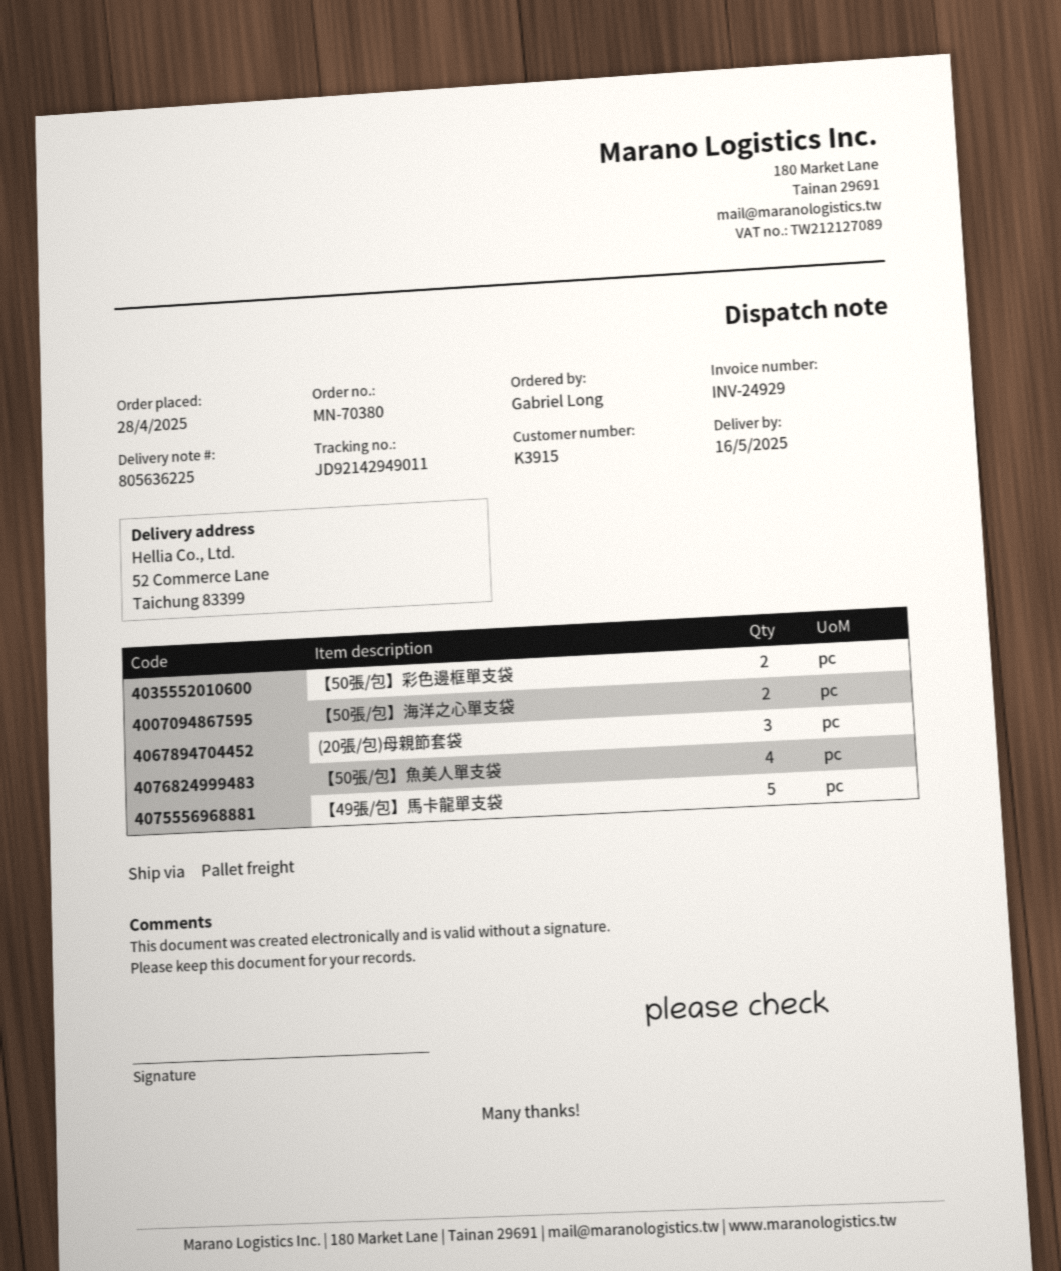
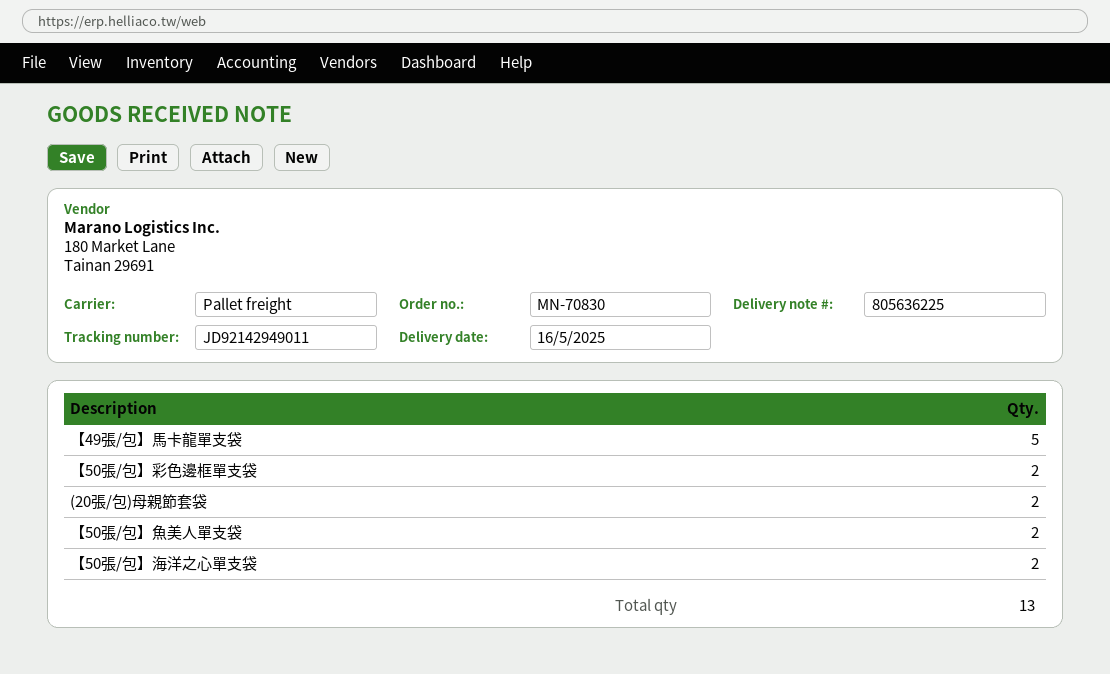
order number: MN-70380 -> MN-70830
(20張/包)母親節套袋: 3 -> 2
【50張/包】魚美人單支袋: 4 -> 2

